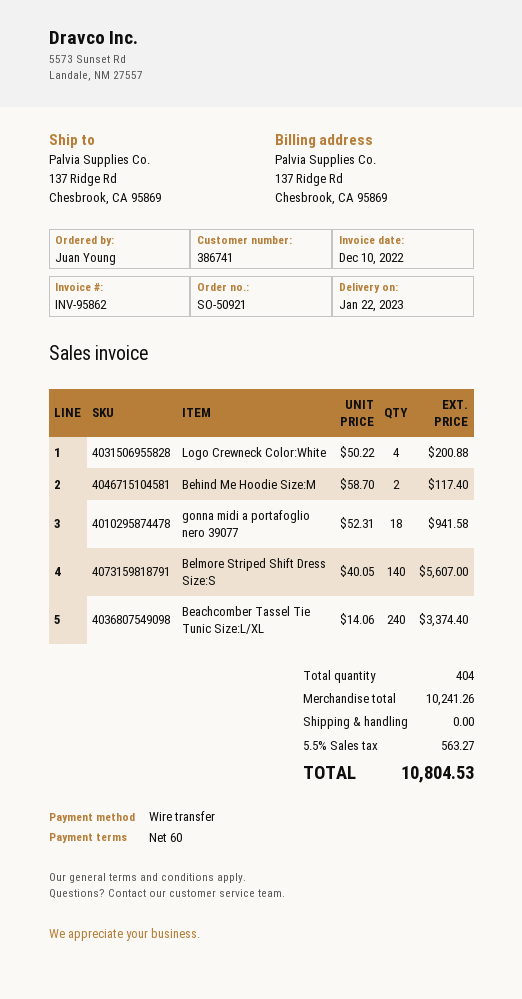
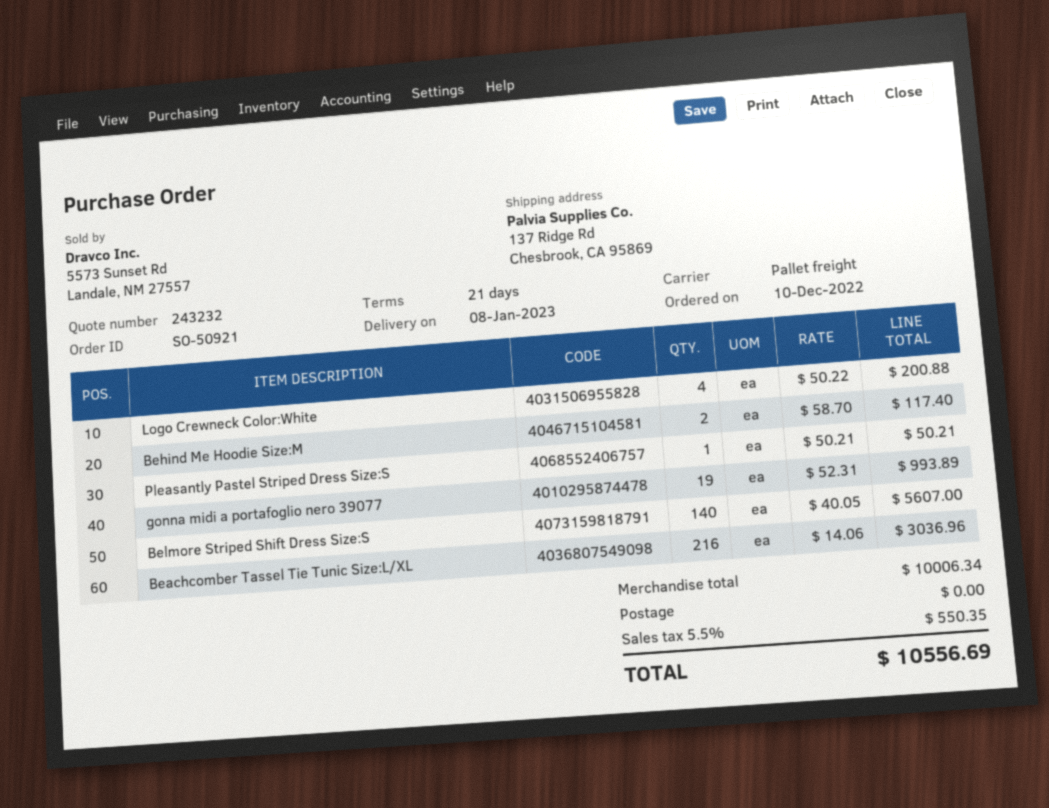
delivery date: 2023-01-22 -> 2023-01-08
payment terms: 60 days -> 21 days
gonna midi a portafoglio nero 39077: 18 x 52.31 = 941.58 -> 19 x 52.31 = 993.89
Beachcomber Tassel Tie Tunic Size:L/XL: 240 x 14.06 = 3374.40 -> 216 x 14.06 = 3036.96
Pleasantly Pastel Striped Dress Size:S: none -> 1 x 50.21 = 50.21
subtotal: 10241.26 -> 10006.34
tax: 5.5% = 563.27 -> 5.5% = 550.35
total: 10804.53 -> 10556.69

